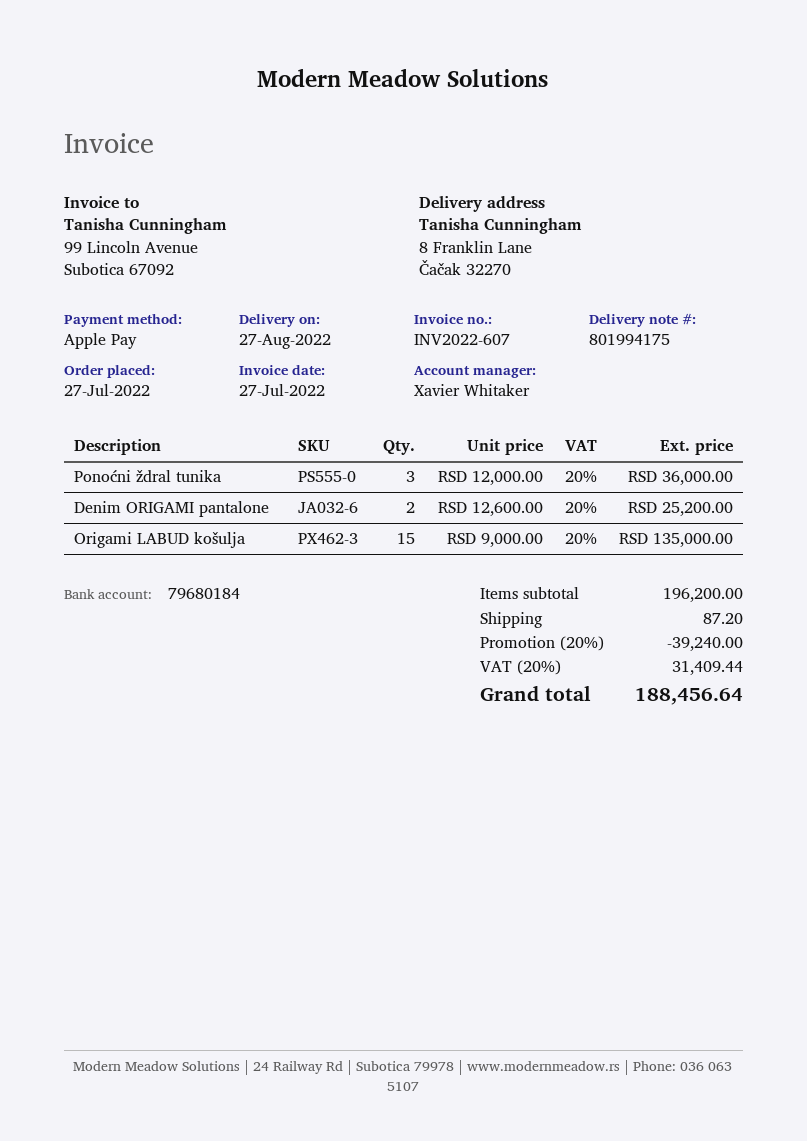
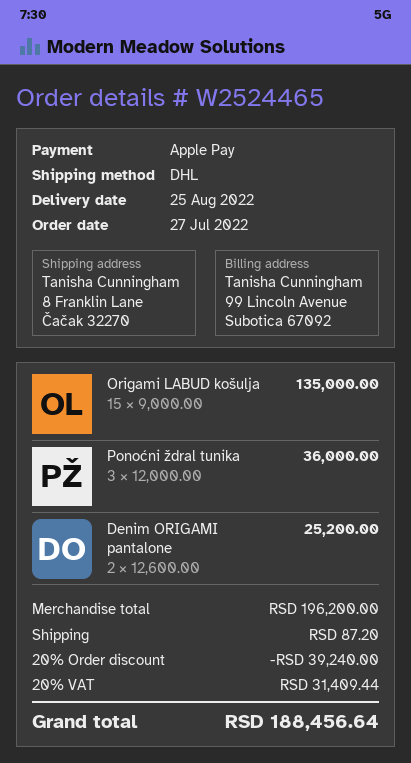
delivery date: 2022-08-27 -> 2022-08-25

